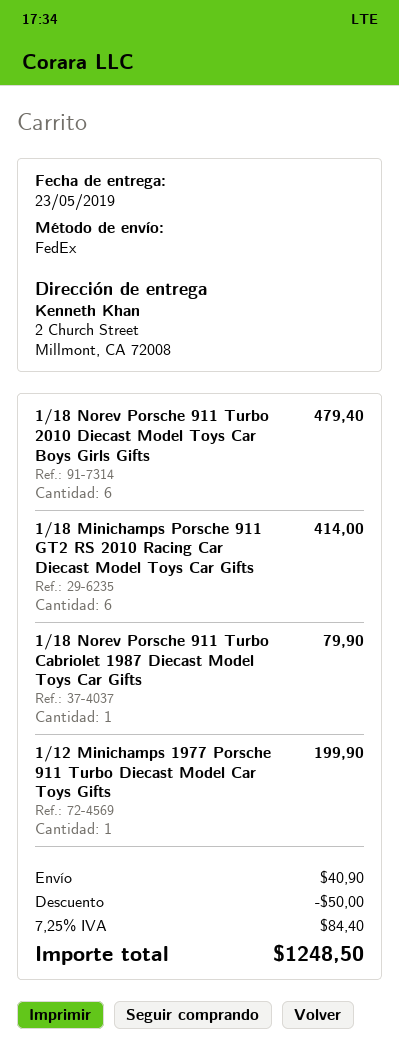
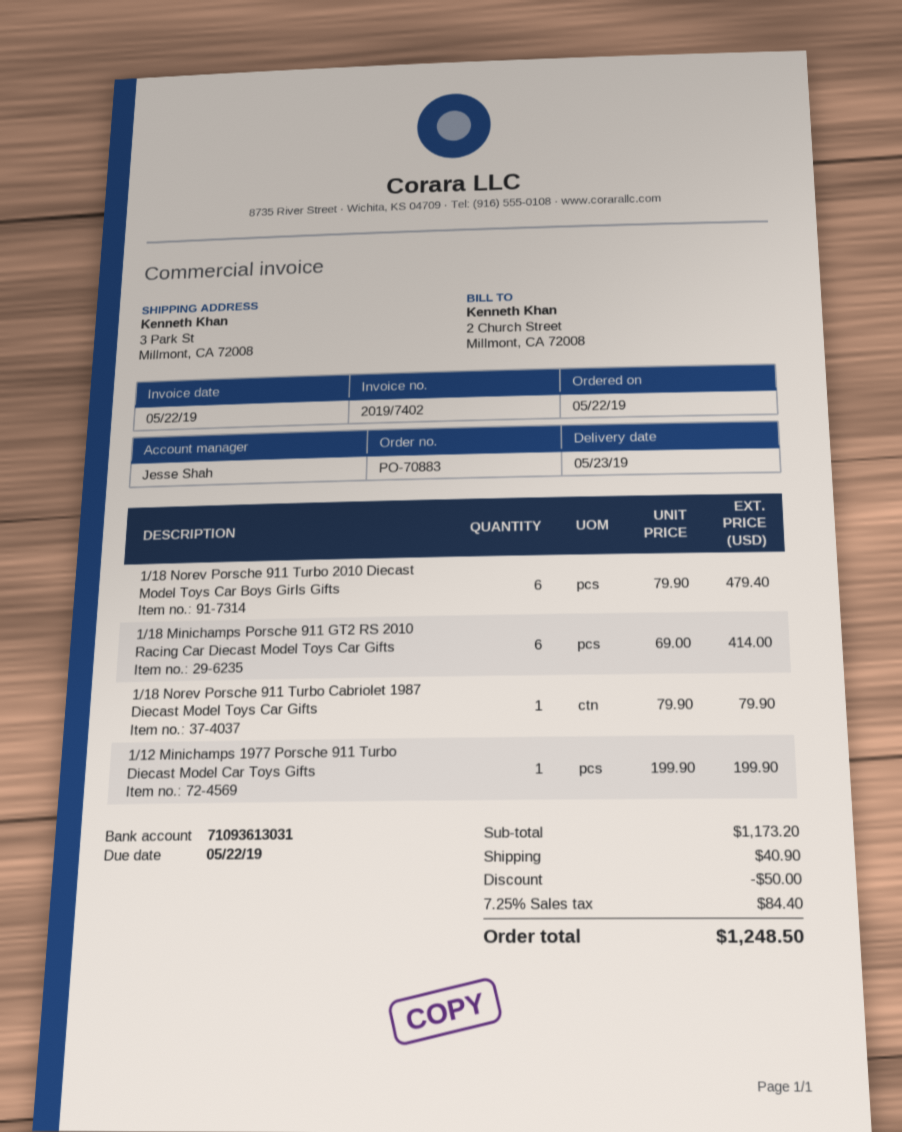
ship to: 2 Church Street, Millmont, CA 72008 -> 3 Park St, Millmont, CA 72008

